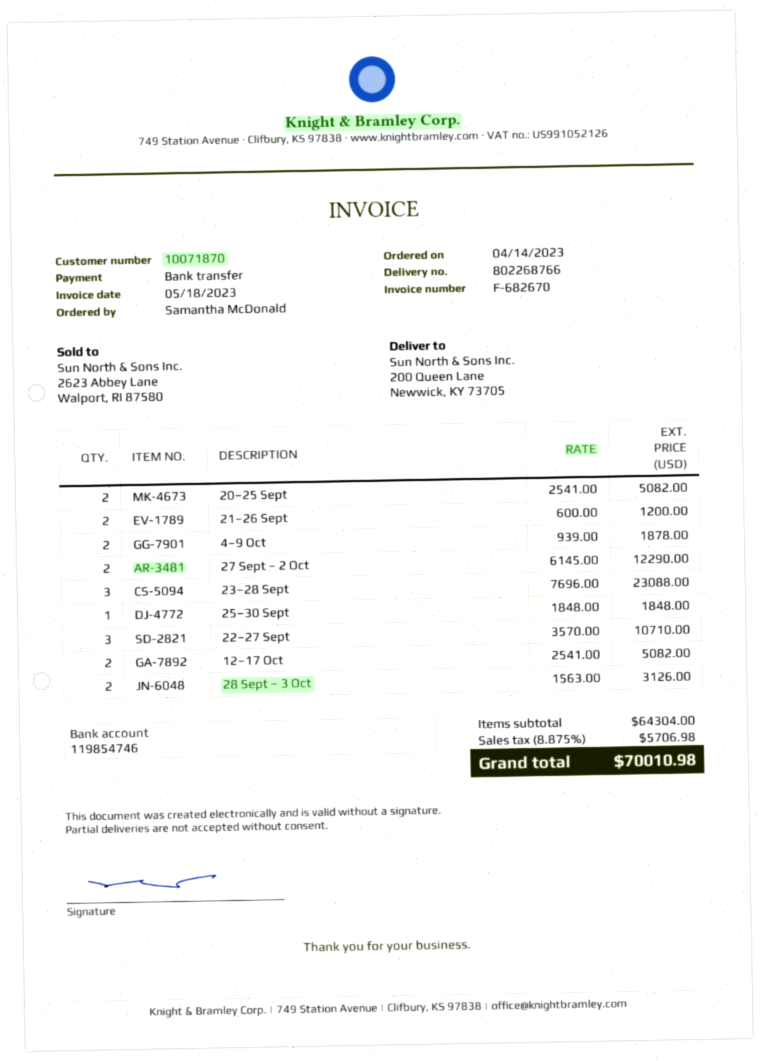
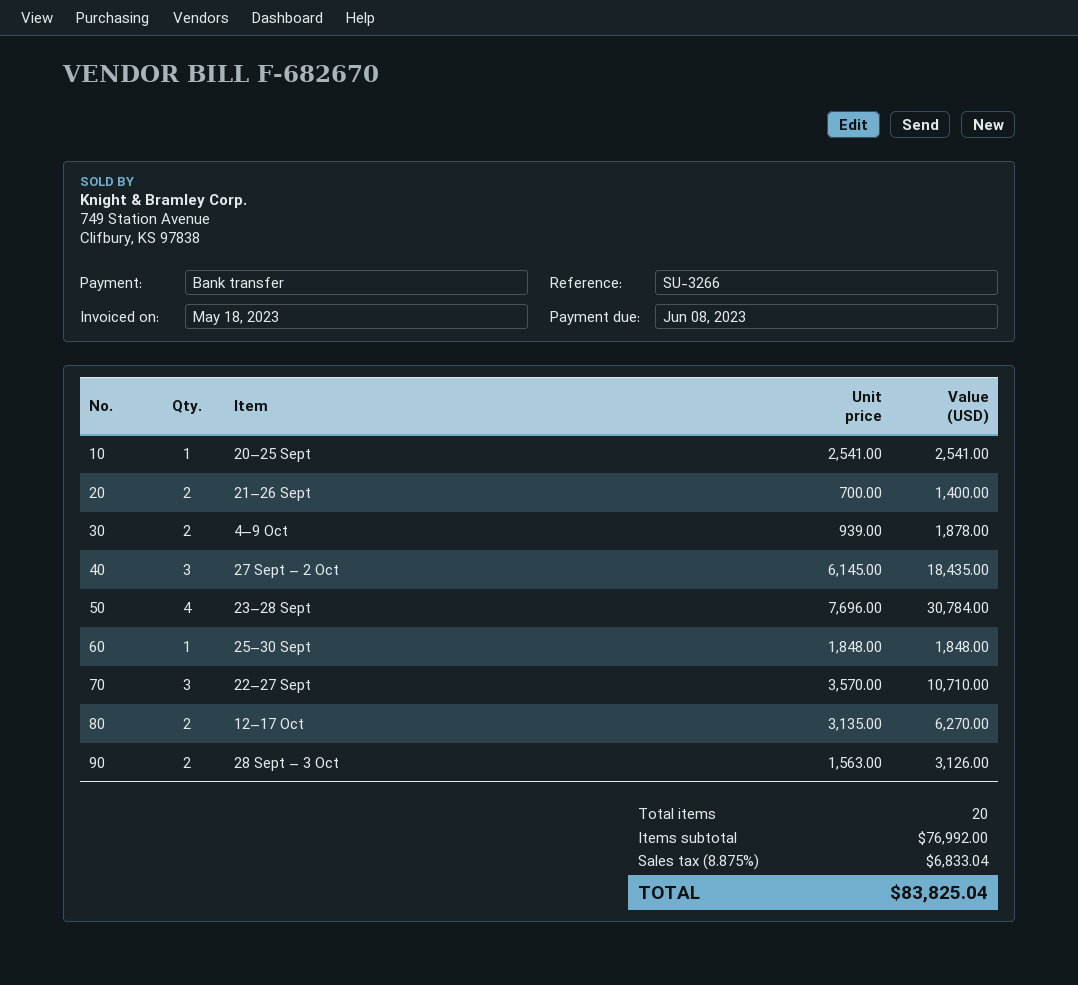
20–25 Sept: 2 x 2541.00 = 5082.00 -> 1 x 2541.00 = 2541.00
21–26 Sept: 2 x 600.00 = 1200.00 -> 2 x 700.00 = 1400.00
27 Sept – 2 Oct: 2 x 6145.00 = 12290.00 -> 3 x 6145.00 = 18435.00
23–28 Sept: 3 x 7696.00 = 23088.00 -> 4 x 7696.00 = 30784.00
12–17 Oct: 2 x 2541.00 = 5082.00 -> 2 x 3135.00 = 6270.00
subtotal: 64304.00 -> 76992.00
tax: 8.875% = 5706.98 -> 8.875% = 6833.04
total: 70010.98 -> 83825.04

